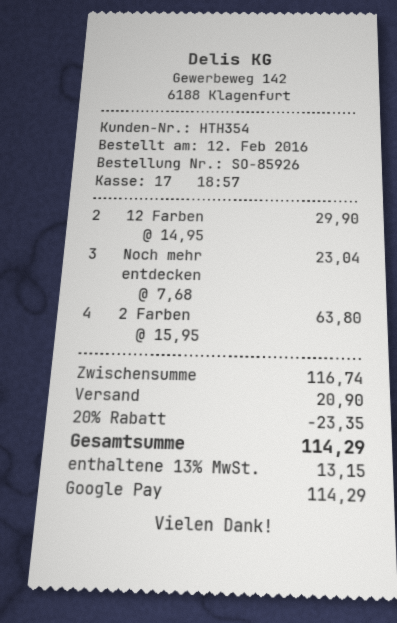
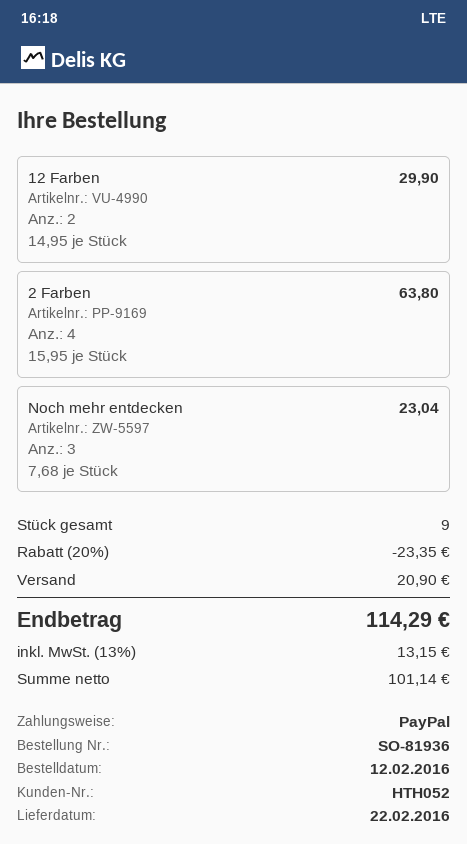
order number: SO-85926 -> SO-81936
customer number: HTH354 -> HTH052
payment method: Google Pay -> PayPal

